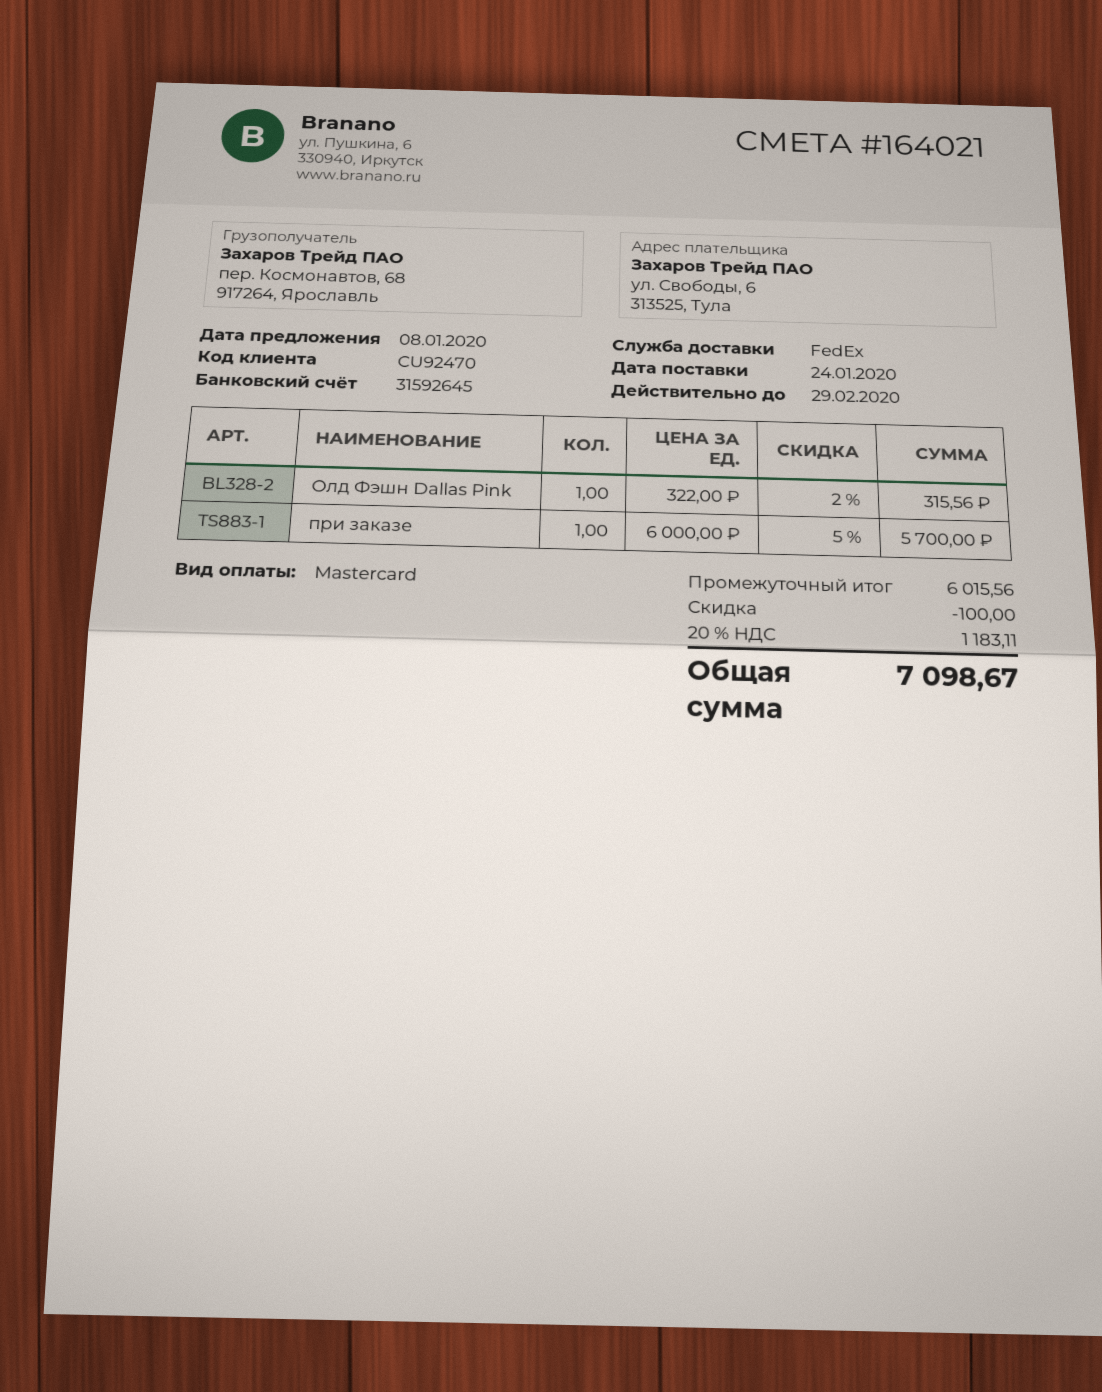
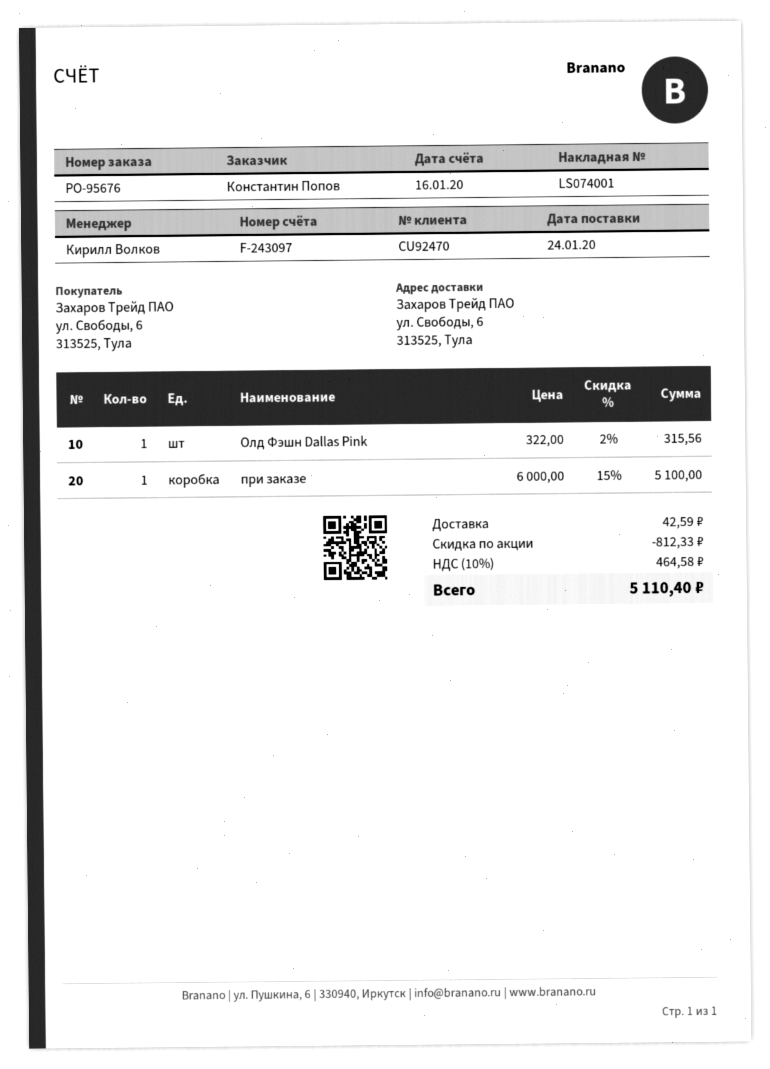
ship to: пер. Космонавтов, 68, 917264, Ярославль -> ул. Свободы, 6, 313525, Тула
при заказе: 1 x 6000.00 - 5% = 5700.00 -> 1 x 6000.00 - 15% = 5100.00
discount: 100.00 -> 812.33
shipping: none -> 42.59
tax: 20% = 1183.11 -> 10% = 464.58
total: 7098.67 -> 5110.40

